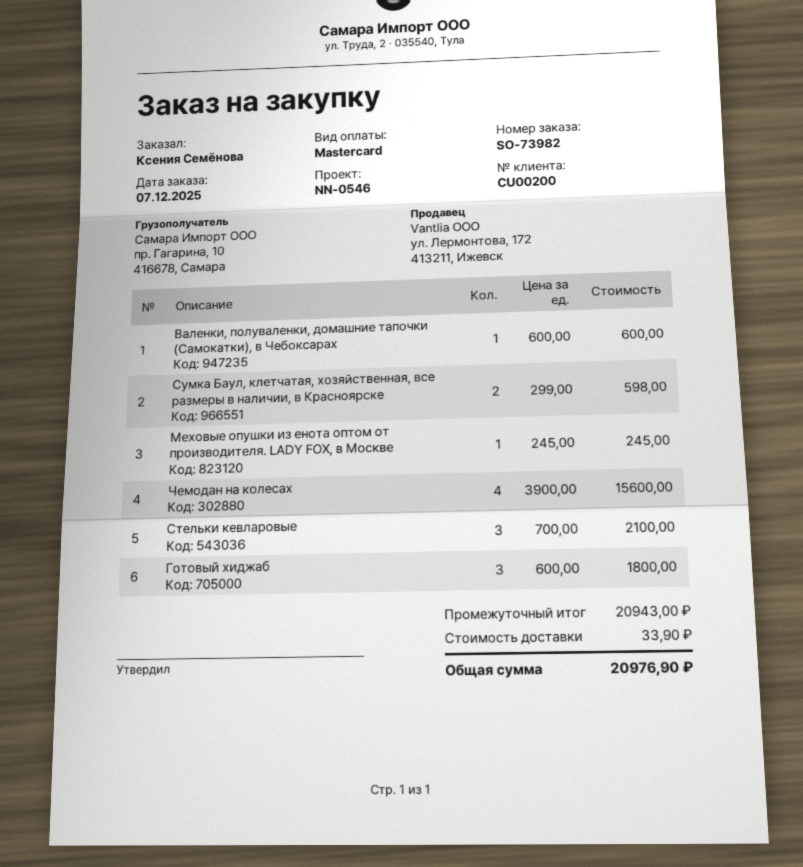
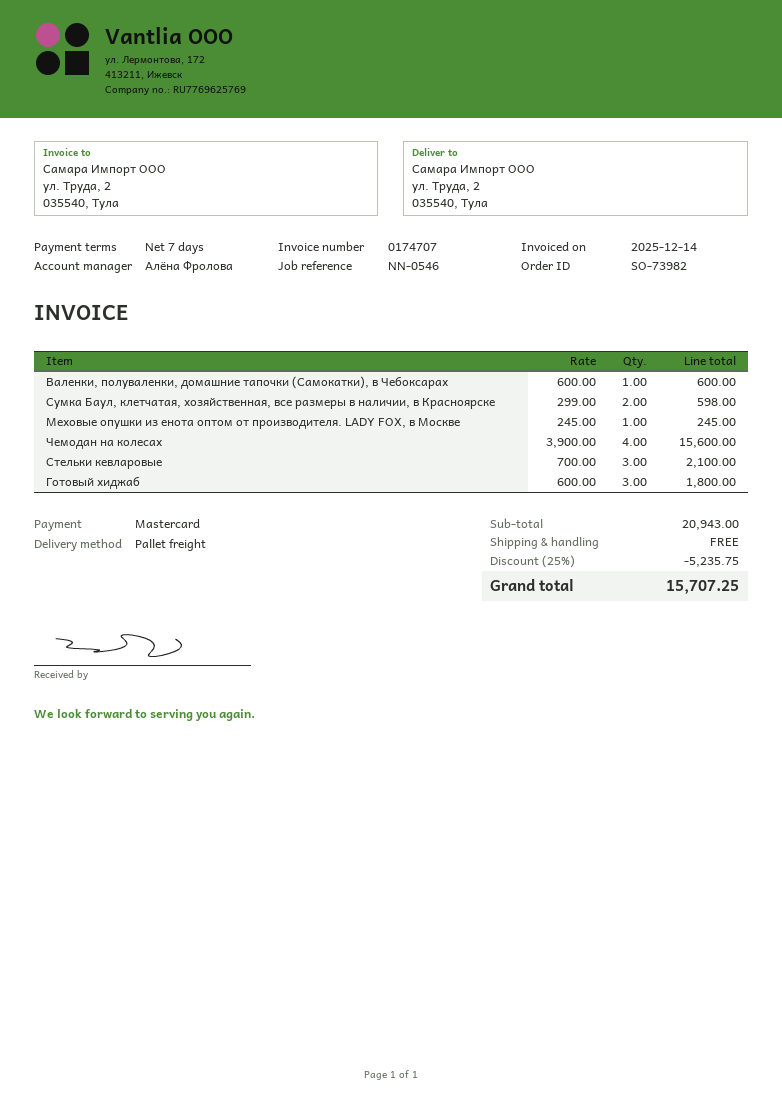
ship to: пр. Гагарина, 10, 416678, Самара -> ул. Труда, 2, 035540, Тула
discount: none -> 25% = 5235.75
shipping: 33.90 -> 0.00
total: 20976.90 -> 15707.25

